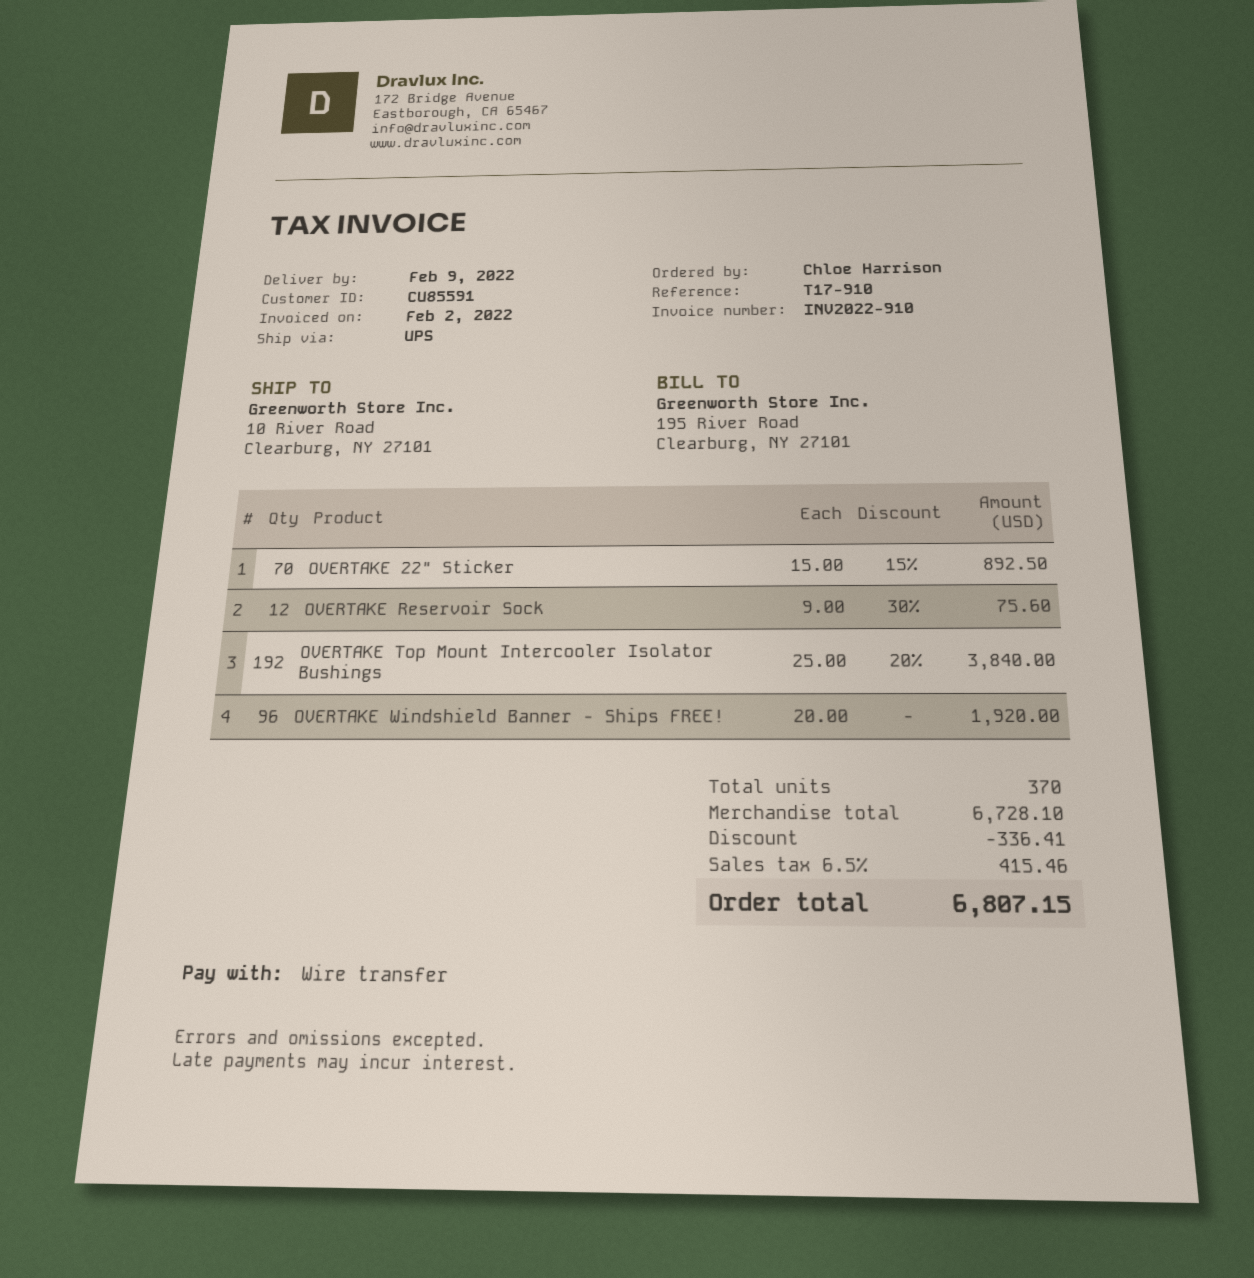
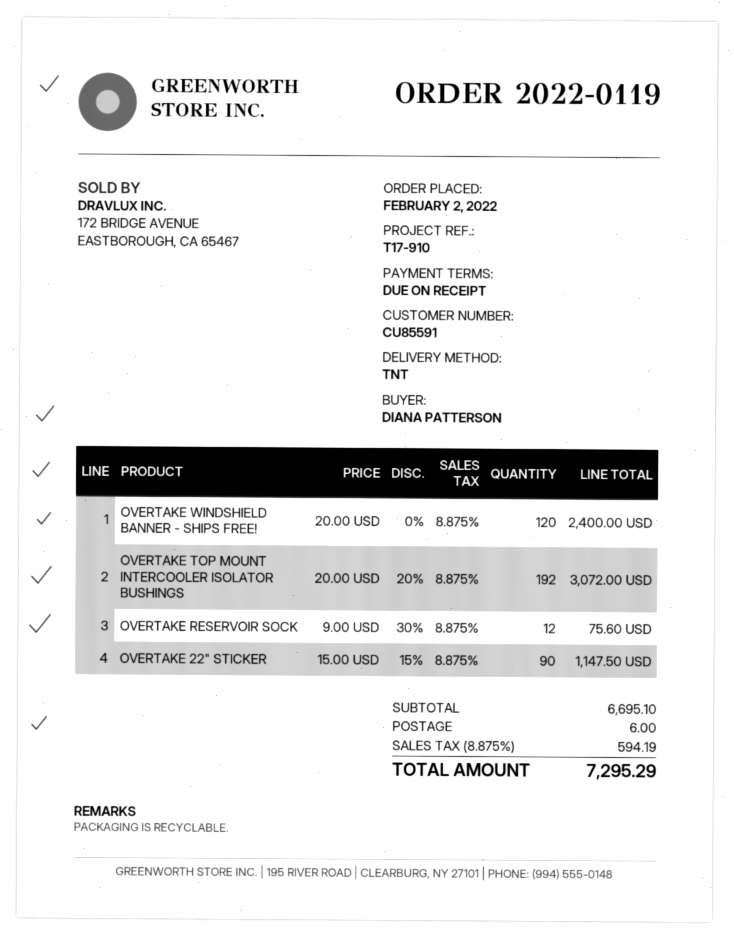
ordered by: Chloe Harrison -> DIANA PATTERSON
shipping method: UPS -> TNT
OVERTAKE 22" Sticker: 70 x 15.00 - 15% = 892.50 -> 90 x 15.00 - 15% = 1147.50
OVERTAKE Top Mount Intercooler Isolator Bushings: 192 x 25.00 - 20% = 3840.00 -> 192 x 20.00 - 20% = 3072.00
OVERTAKE Windshield Banner - Ships FREE!: 96 x 20.00 = 1920.00 -> 120 x 20.00 = 2400.00
subtotal: 6728.10 -> 6695.10
discount: 336.41 -> none
shipping: none -> 6.00
tax: 6.5% = 415.46 -> 8.875% = 594.19
total: 6807.15 -> 7295.29

